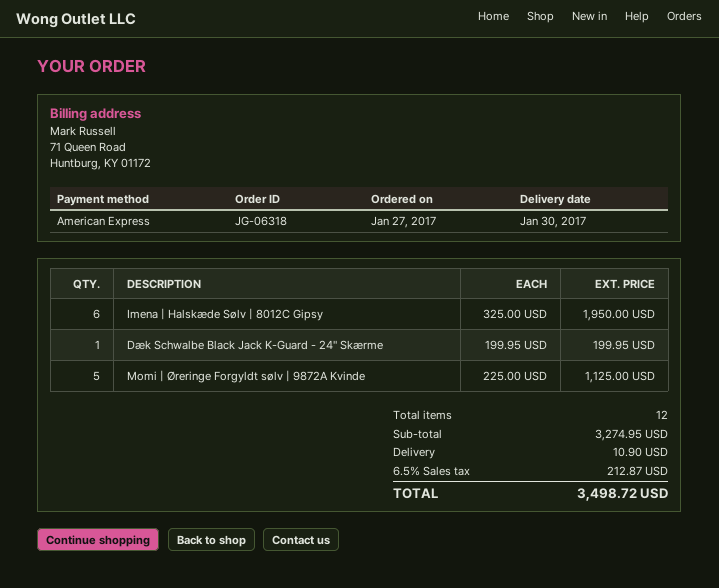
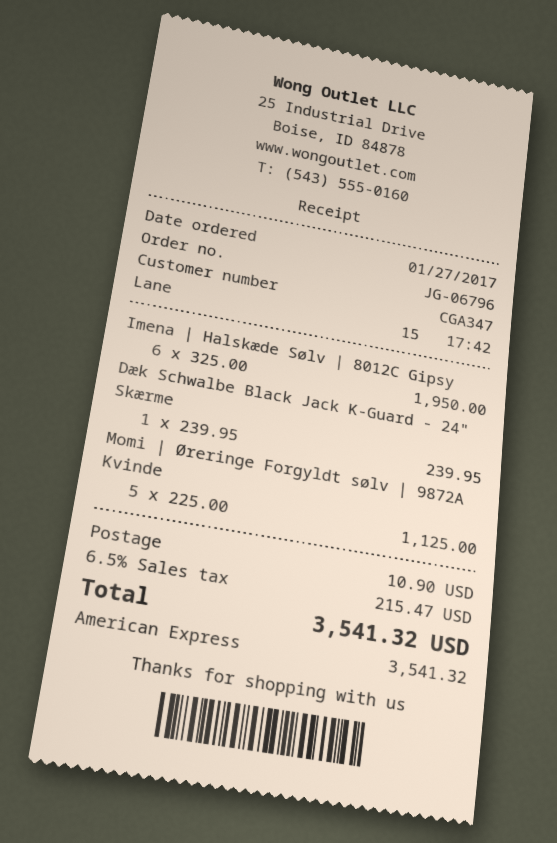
order number: JG-06318 -> JG-06796
Dæk Schwalbe Black Jack K-Guard - 24" Skærme: 1 x 199.95 = 199.95 -> 1 x 239.95 = 239.95
tax: 6.5% = 212.87 -> 6.5% = 215.47
total: 3498.72 -> 3541.32

